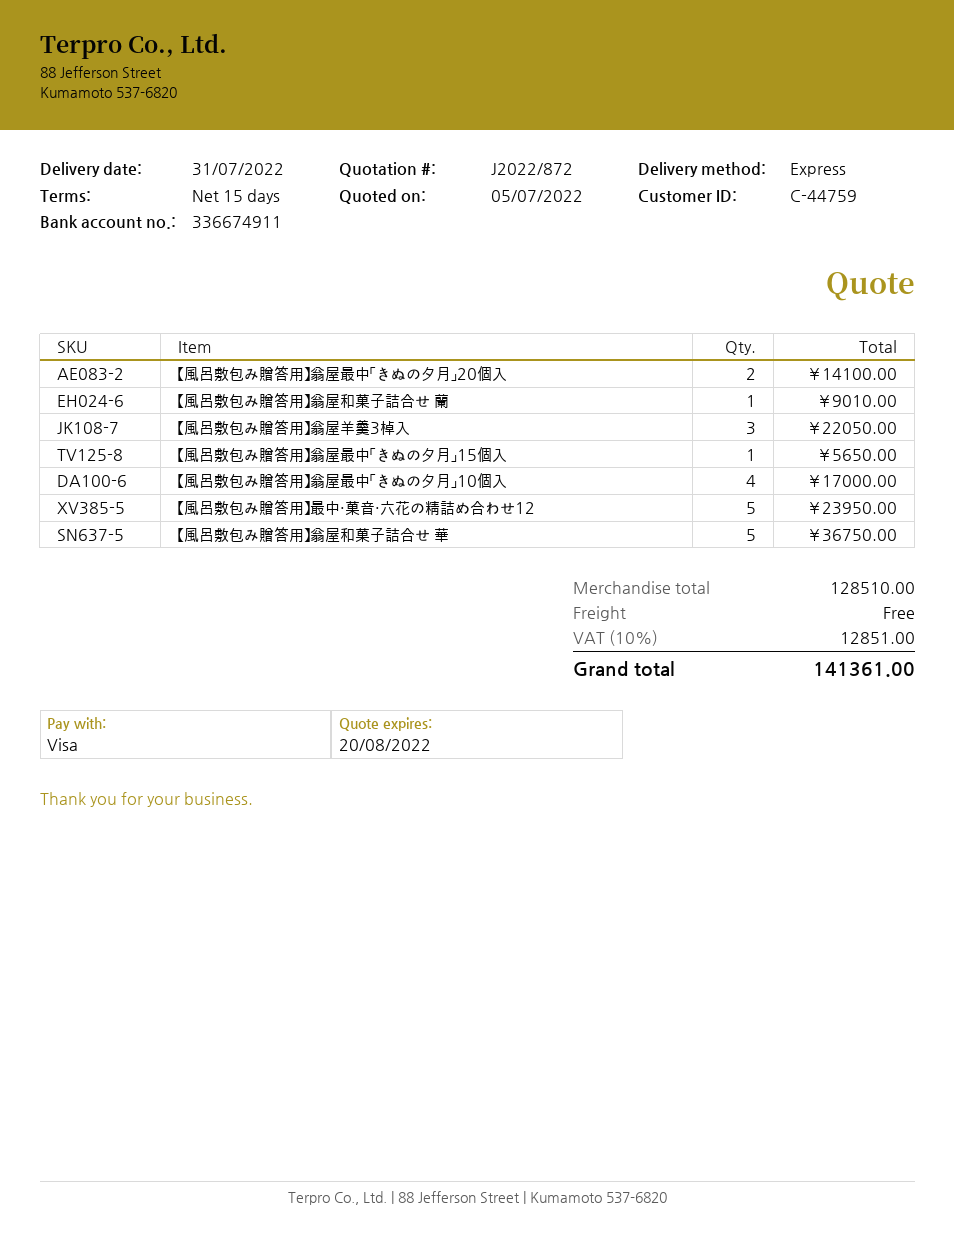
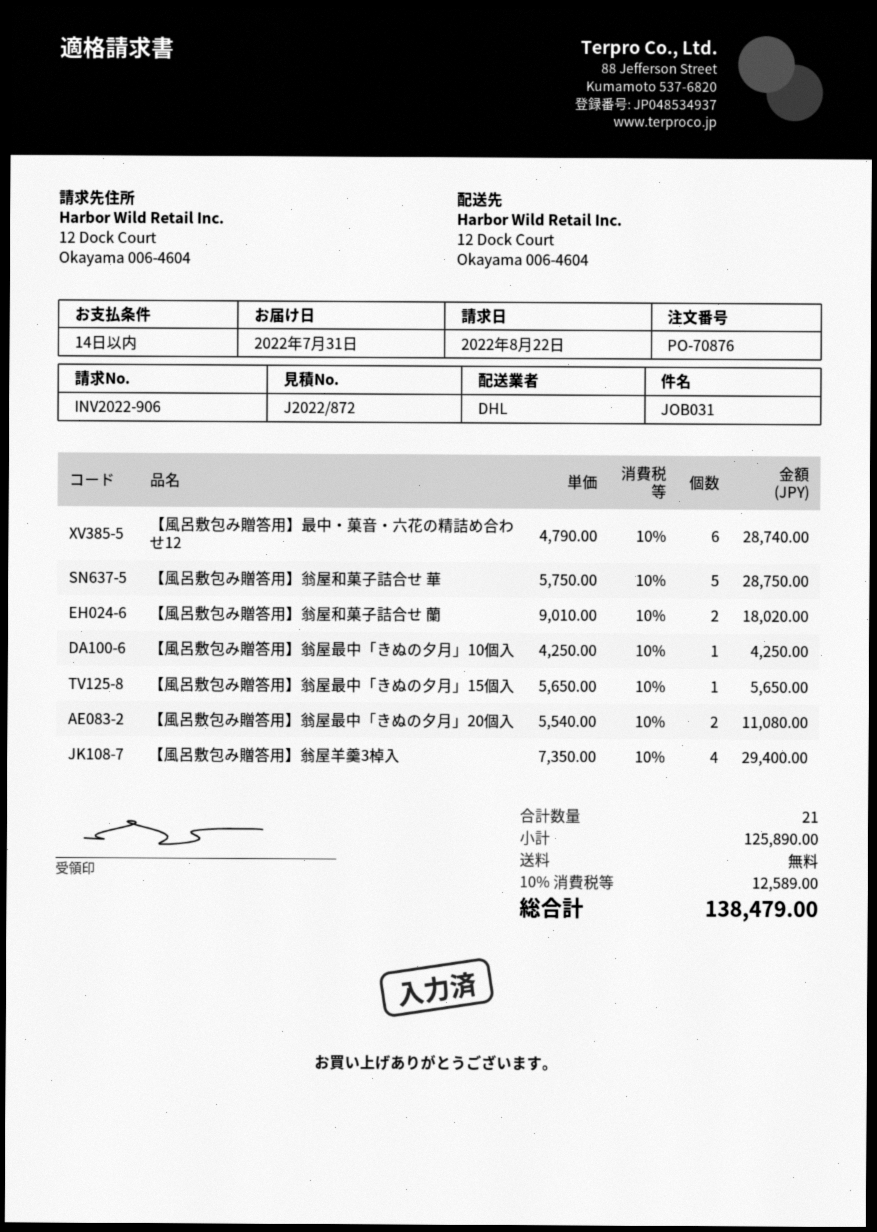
payment terms: 15 days -> 14 days
shipping method: express -> DHL
【風呂敷包み贈答用】翁屋最中「きぬの夕月」20個入: 2 for 14100.00 -> 2 for 11080.00
【風呂敷包み贈答用】翁屋和菓子詰合せ 蘭: 1 for 9010.00 -> 2 for 18020.00
【風呂敷包み贈答用】翁屋羊羹3棹入: 3 for 22050.00 -> 4 for 29400.00
【風呂敷包み贈答用】翁屋最中「きぬの夕月」10個入: 4 for 17000.00 -> 1 for 4250.00
【風呂敷包み贈答用】最中・菓音・六花の精詰め合わせ12: 5 for 23950.00 -> 6 for 28740.00
【風呂敷包み贈答用】翁屋和菓子詰合せ 華: 5 for 36750.00 -> 5 for 28750.00
subtotal: 128510.00 -> 125890.00
tax: 10% = 12851.00 -> 10% = 12589.00
total: 141361.00 -> 138479.00

